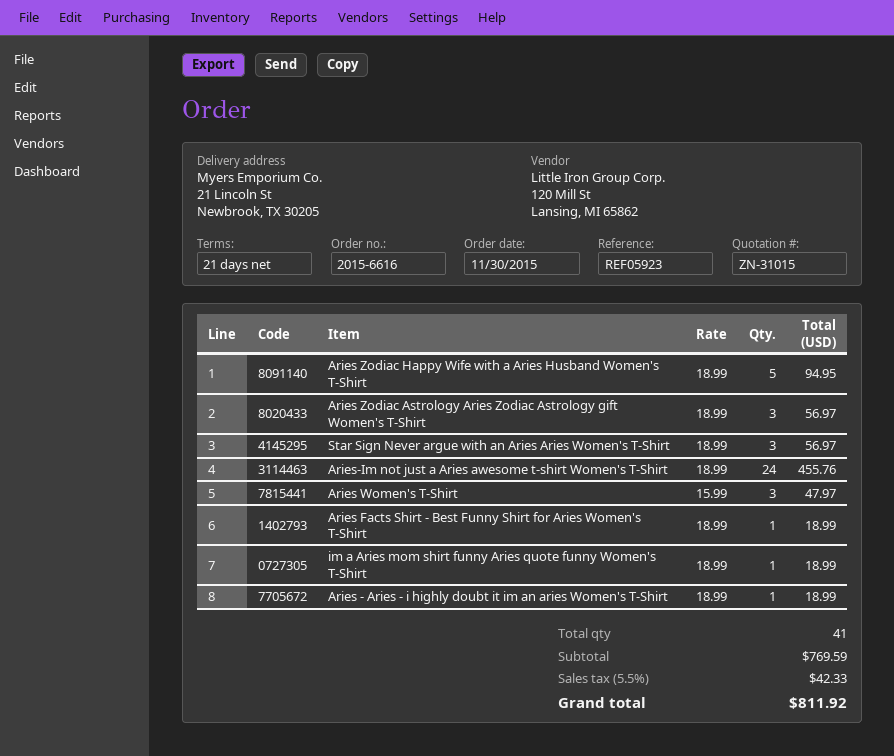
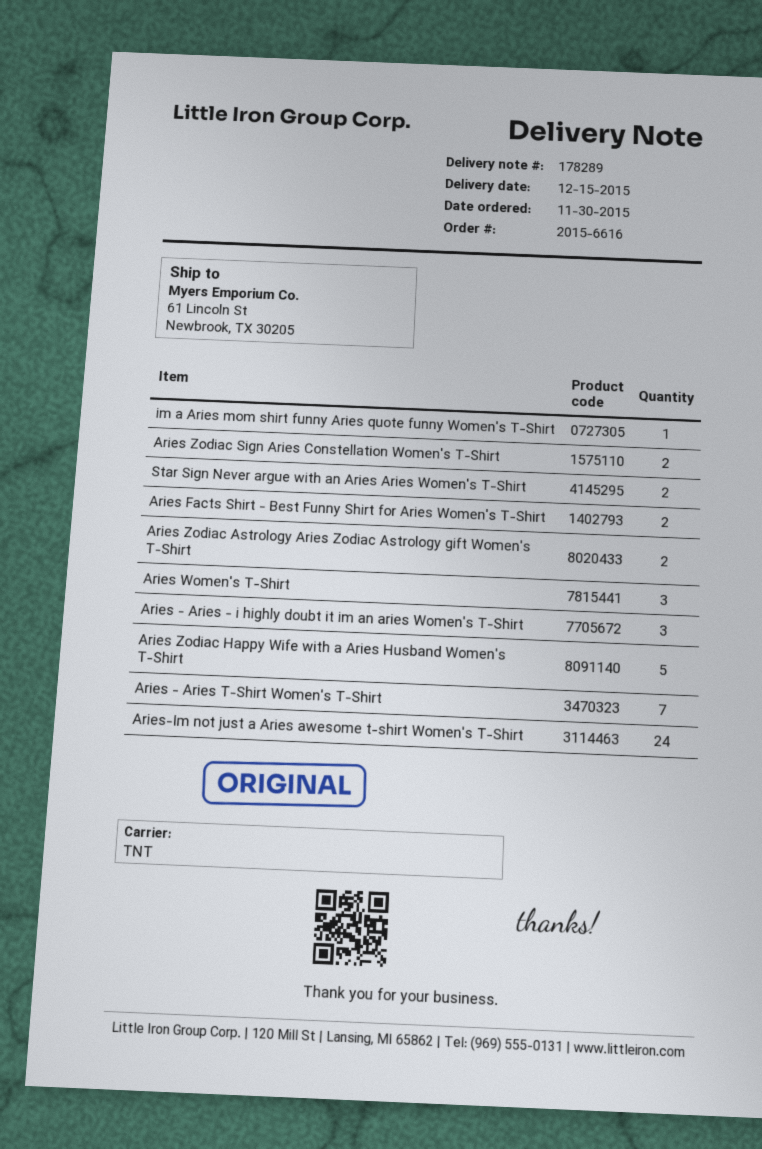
ship to: 21 Lincoln St, Newbrook, TX 30205 -> 61 Lincoln St, Newbrook, TX 30205
Aries Zodiac Astrology Aries Zodiac Astrology gift Women's T-Shirt: 3 -> 2
Star Sign Never argue with an Aries Aries Women's T-Shirt: 3 -> 2
Aries Facts Shirt - Best Funny Shirt for Aries Women's T-Shirt: 1 -> 2
Aries - Aries - i highly doubt it im an aries Women's T-Shirt: 1 -> 3
Aries Zodiac Sign Aries Constellation Women's T-Shirt: none -> 2
Aries - Aries T-Shirt Women's T-Shirt: none -> 7

